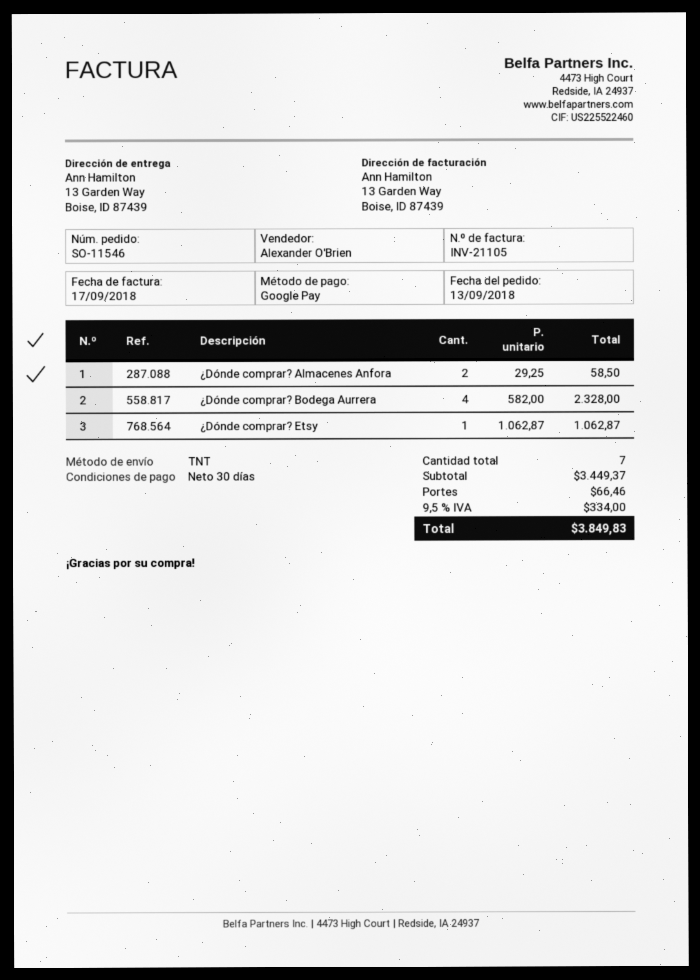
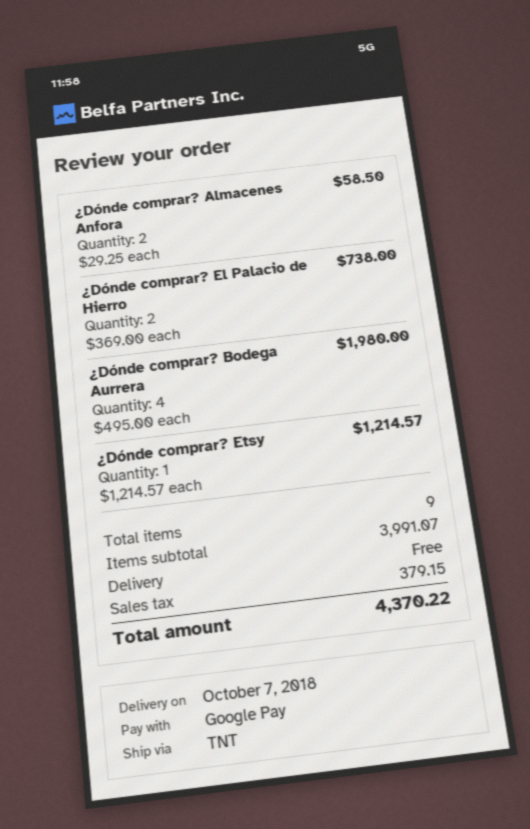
¿Dónde comprar? Bodega Aurrera: 4 x 582.00 = 2328.00 -> 4 x 495.00 = 1980.00
¿Dónde comprar? Etsy: 1 x 1062.87 = 1062.87 -> 1 x 1214.57 = 1214.57
¿Dónde comprar? El Palacio de Hierro: none -> 2 x 369.00 = 738.00
total quantity: 7 -> 9
subtotal: 3449.37 -> 3991.07
shipping: 66.46 -> 0.00
tax: 334.00 -> 379.15
total: 3849.83 -> 4370.22

